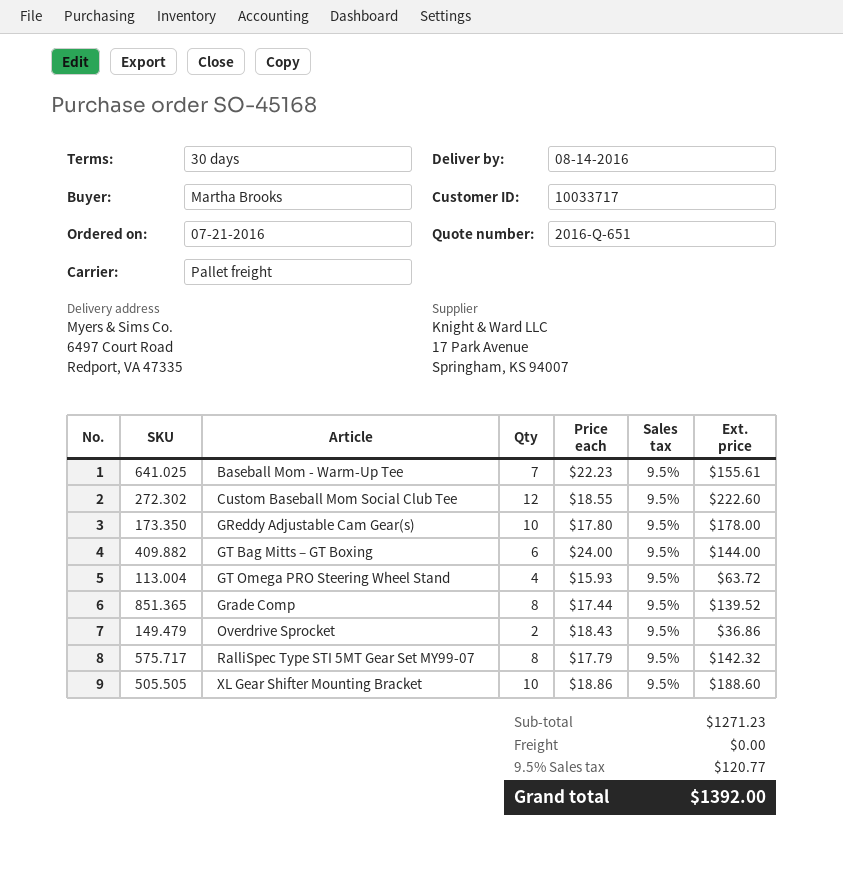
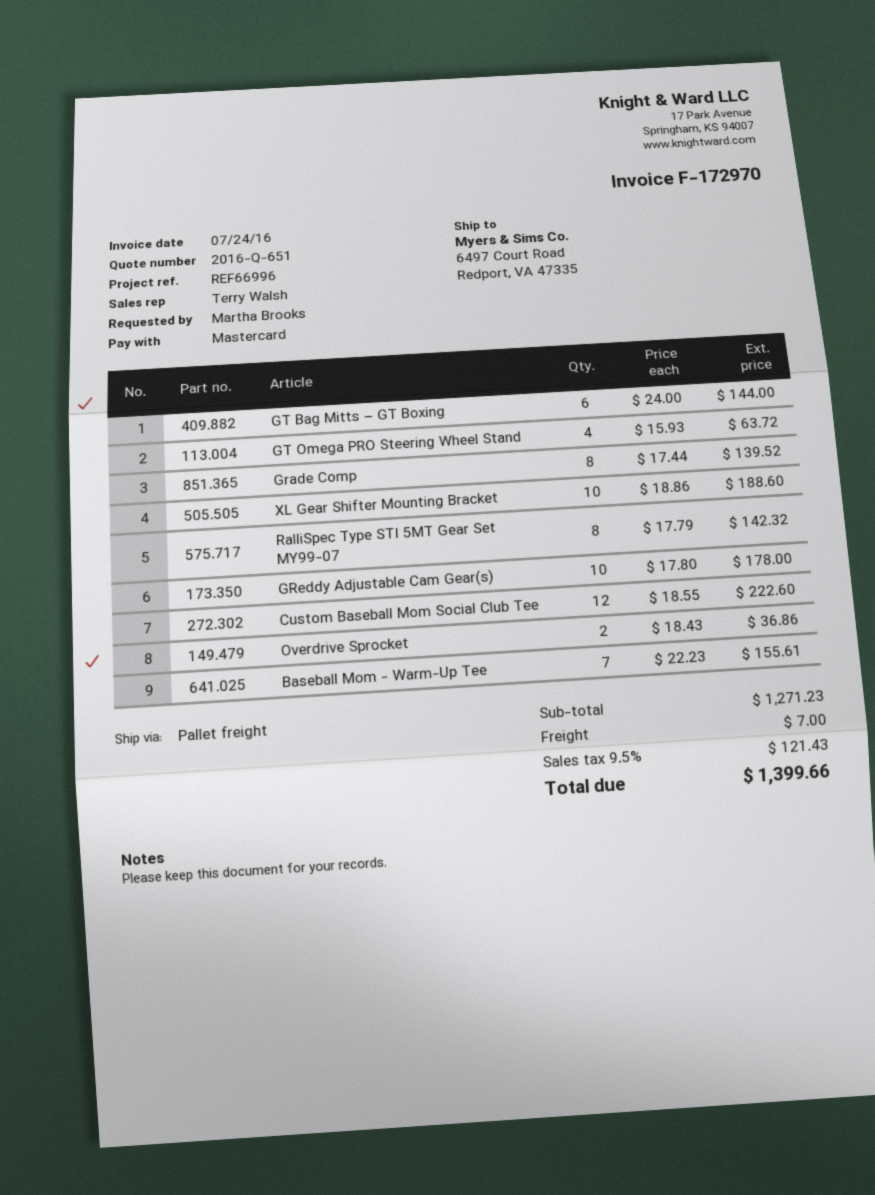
shipping: 0.00 -> 7.00
tax: 9.5% = 120.77 -> 9.5% = 121.43
total: 1392.00 -> 1399.66

